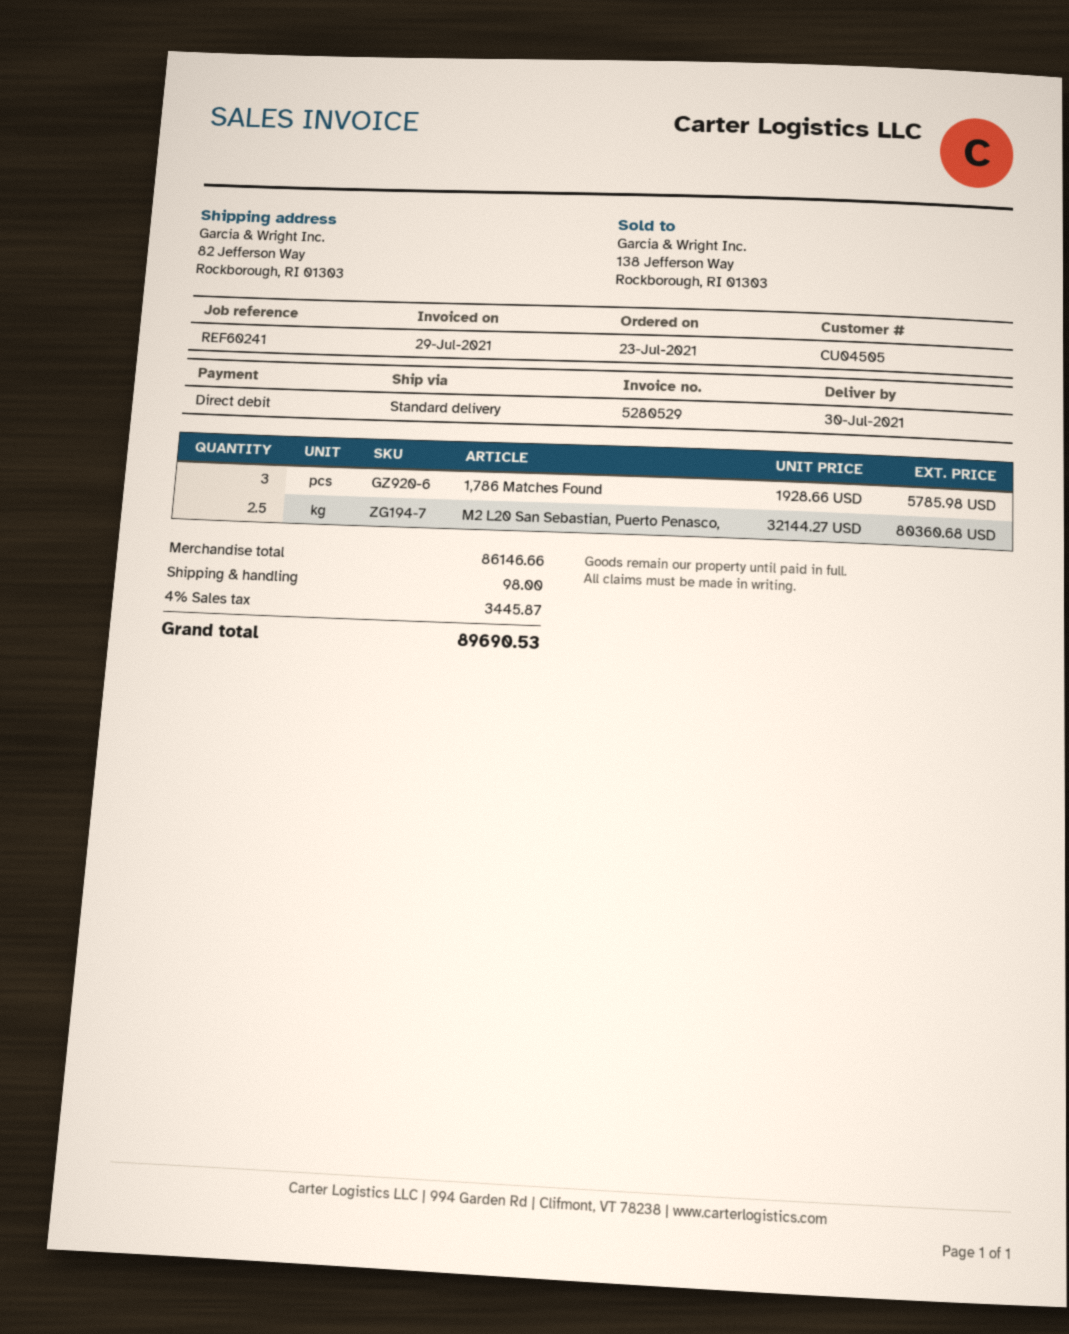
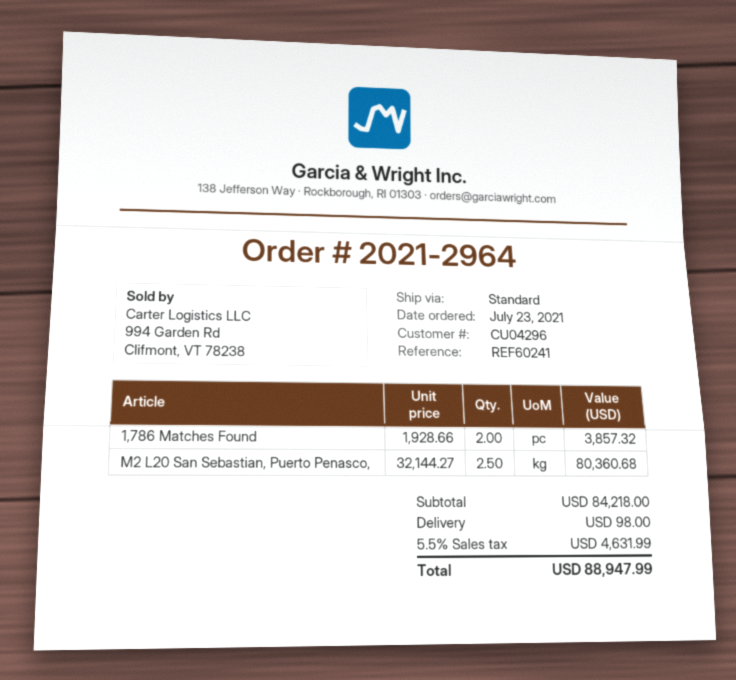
customer number: CU04505 -> CU04296
1,786 Matches Found: 3 x 1928.66 = 5785.98 -> 2 x 1928.66 = 3857.32
subtotal: 86146.66 -> 84218.00
tax: 4% = 3445.87 -> 5.5% = 4631.99
total: 89690.53 -> 88947.99

